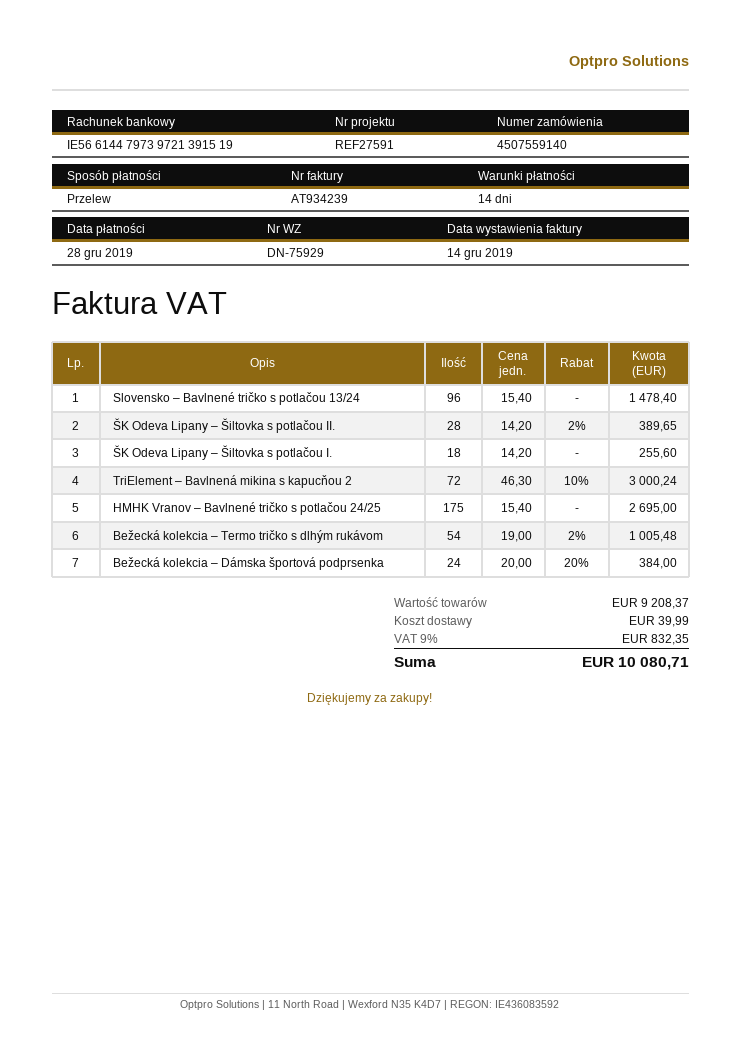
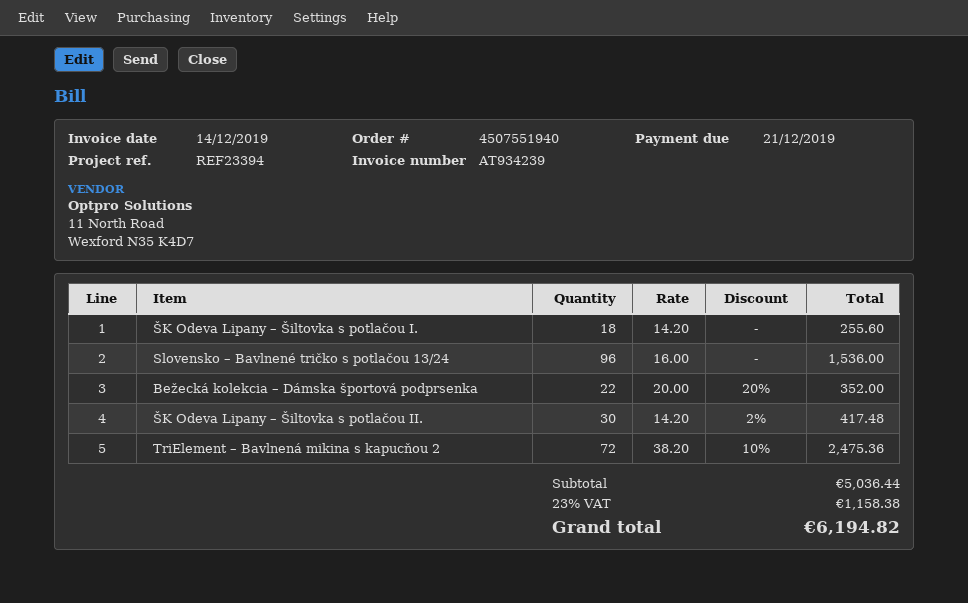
order number: 4507559140 -> 4507551940
due date: 2019-12-28 -> 2019-12-21
reference: REF27591 -> REF23394
Slovensko – Bavlnené tričko s potlačou 13/24: 96 x 15.40 = 1478.40 -> 96 x 16.00 = 1536.00
ŠK Odeva Lipany – Šiltovka s potlačou II.: 28 x 14.20 - 2% = 389.65 -> 30 x 14.20 - 2% = 417.48
TriElement – Bavlnená mikina s kapucňou 2: 72 x 46.30 - 10% = 3000.24 -> 72 x 38.20 - 10% = 2475.36
HMHK Vranov – Bavlnené tričko s potlačou 24/25: 175 x 15.40 = 2695.00 -> none
Bežecká kolekcia – Termo tričko s dlhým rukávom: 54 x 19.00 - 2% = 1005.48 -> none
Bežecká kolekcia – Dámska športová podprsenka: 24 x 20.00 - 20% = 384.00 -> 22 x 20.00 - 20% = 352.00
subtotal: 9208.37 -> 5036.44
shipping: 39.99 -> none
tax: 9% = 832.35 -> 23% = 1158.38
total: 10080.71 -> 6194.82

